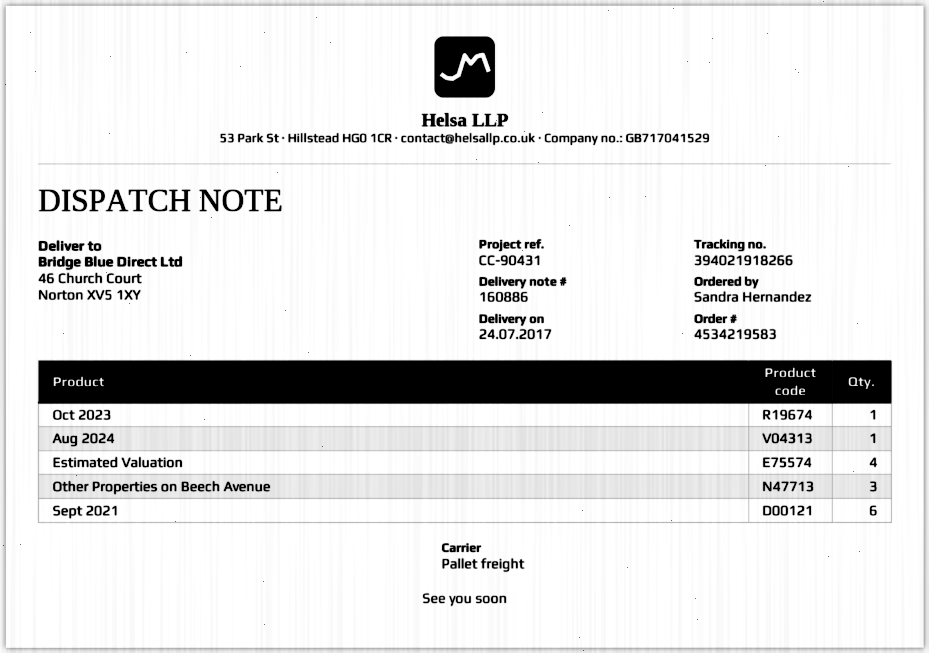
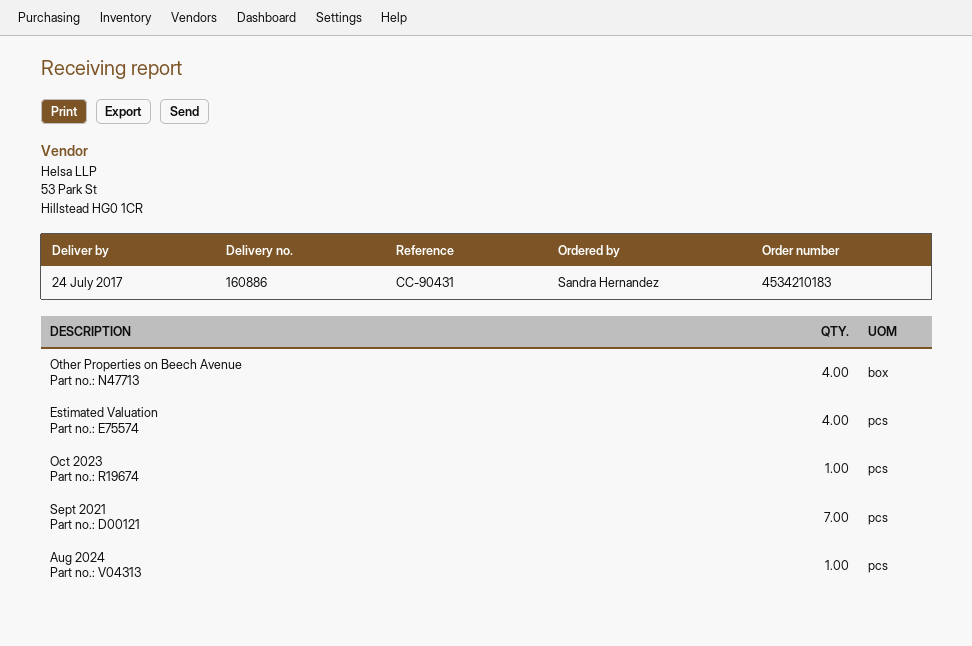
order number: 4534219583 -> 4534210183
Other Properties on Beech Avenue: 3 -> 4
Sept 2021: 6 -> 7

